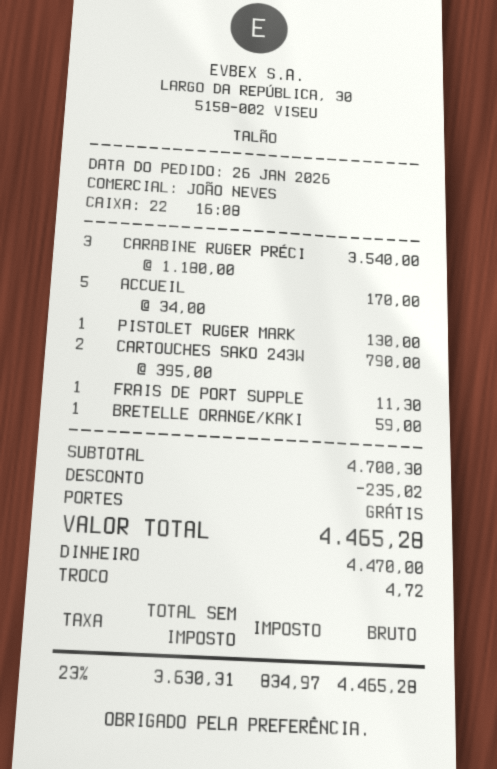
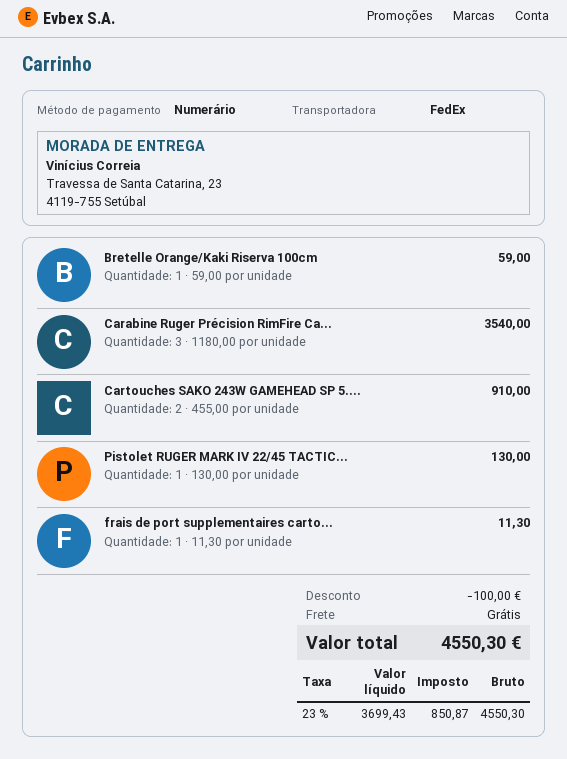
ACCUEIL: 5 x 34.00 = 170.00 -> none
CARTOUCHES SAKO 243W: 2 x 395.00 = 790.00 -> 2 x 455.00 = 910.00
discount: 235.02 -> 100.00
net: 3630.31 -> 3699.43
tax: 23% = 834.97 -> 23% = 850.87
total: 4465.28 -> 4550.30

